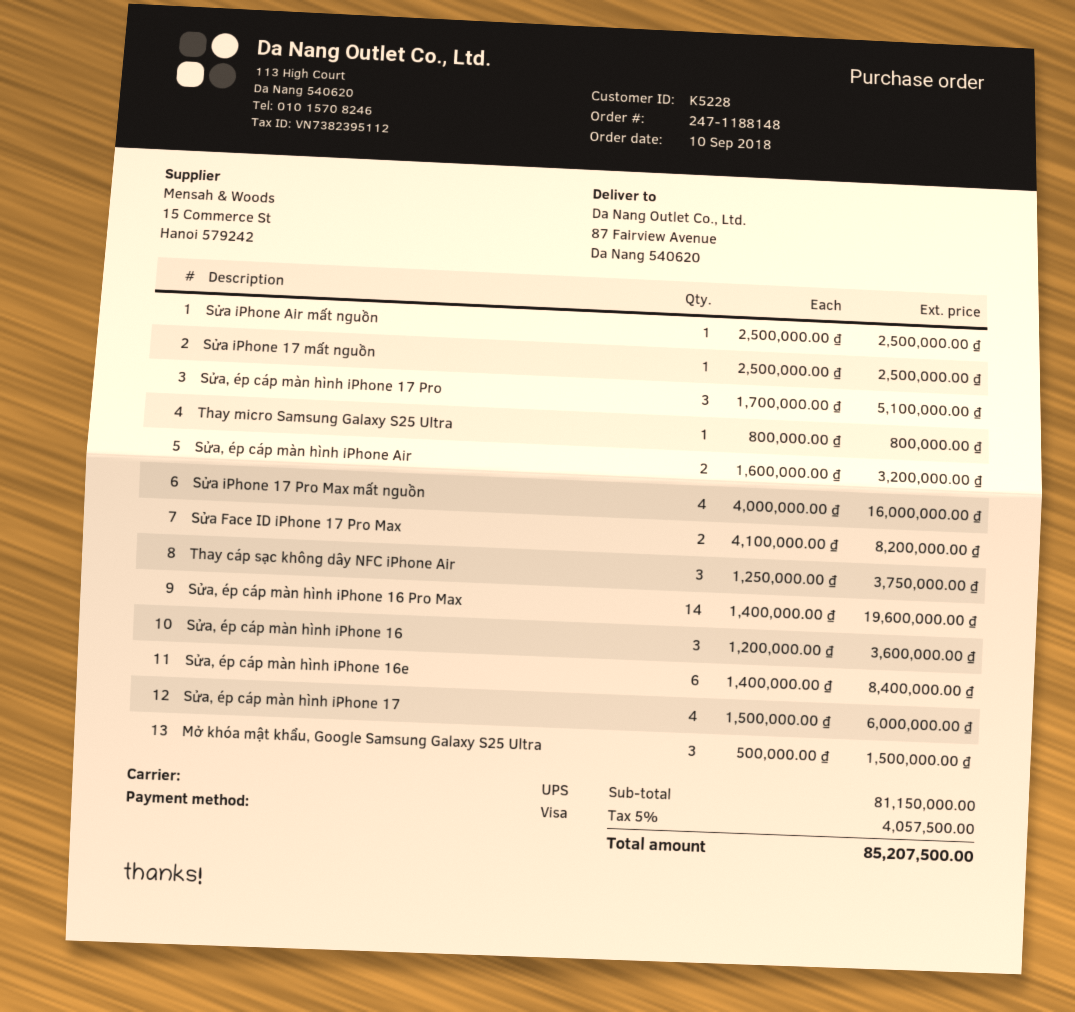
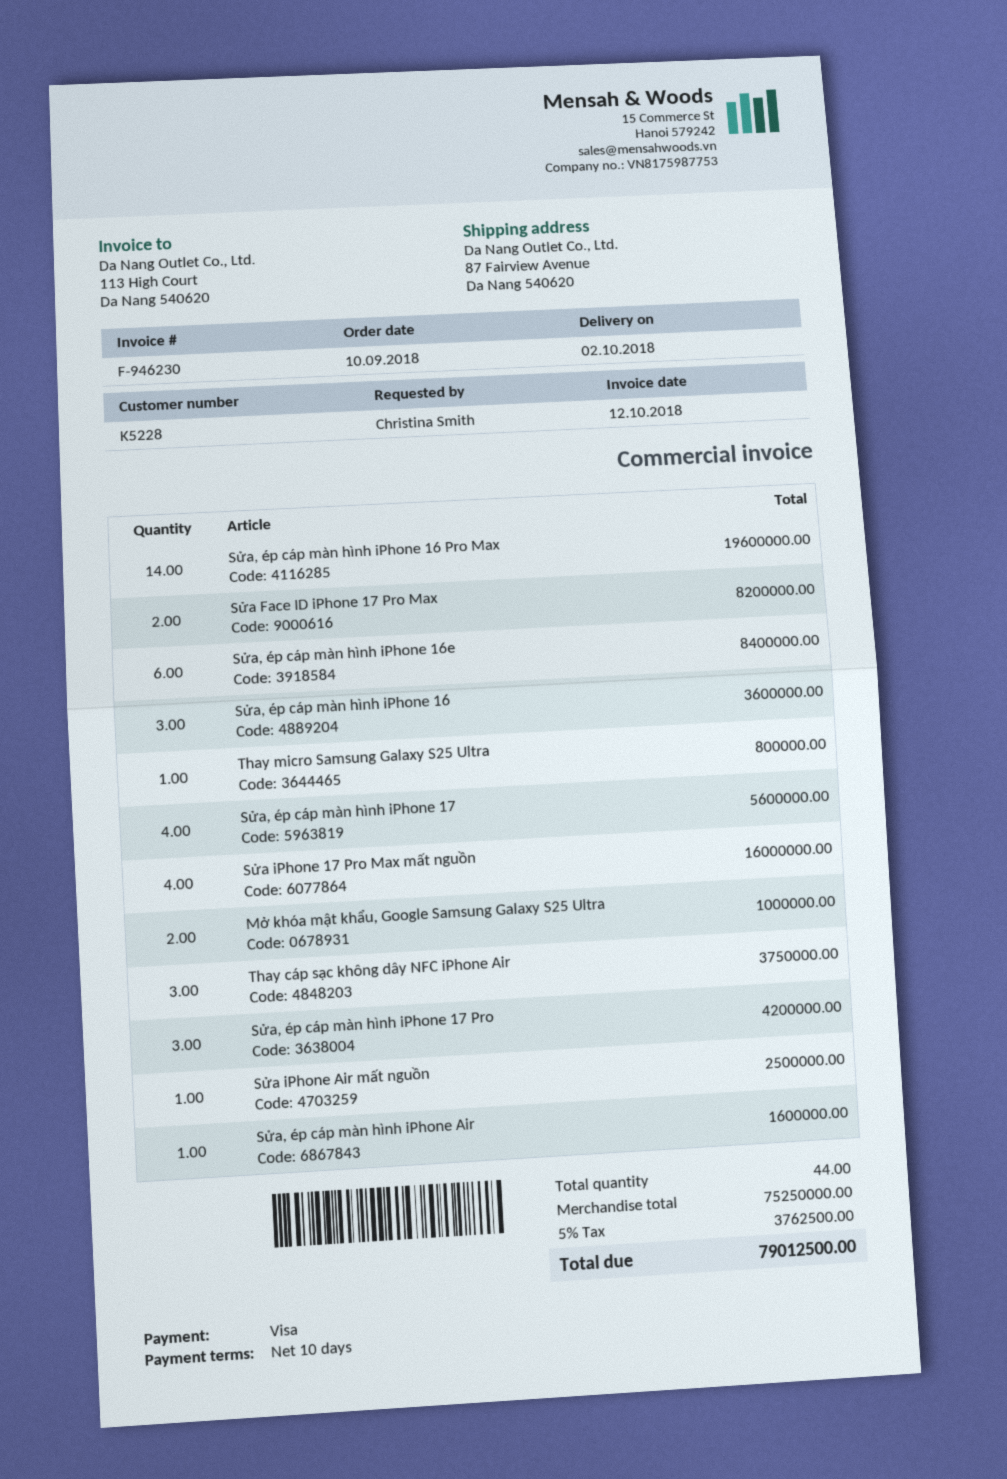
Sửa iPhone 17 mất nguồn: 1 for 2500000.00 -> none
Sửa, ép cáp màn hình iPhone 17 Pro: 3 for 5100000.00 -> 3 for 4200000.00
Sửa, ép cáp màn hình iPhone Air: 2 for 3200000.00 -> 1 for 1600000.00
Sửa, ép cáp màn hình iPhone 17: 4 for 6000000.00 -> 4 for 5600000.00
Mở khóa mật khẩu, Google Samsung Galaxy S25 Ultra: 3 for 1500000.00 -> 2 for 1000000.00
subtotal: 81150000.00 -> 75250000.00
tax: 5% = 4057500.00 -> 5% = 3762500.00
total: 85207500.00 -> 79012500.00

